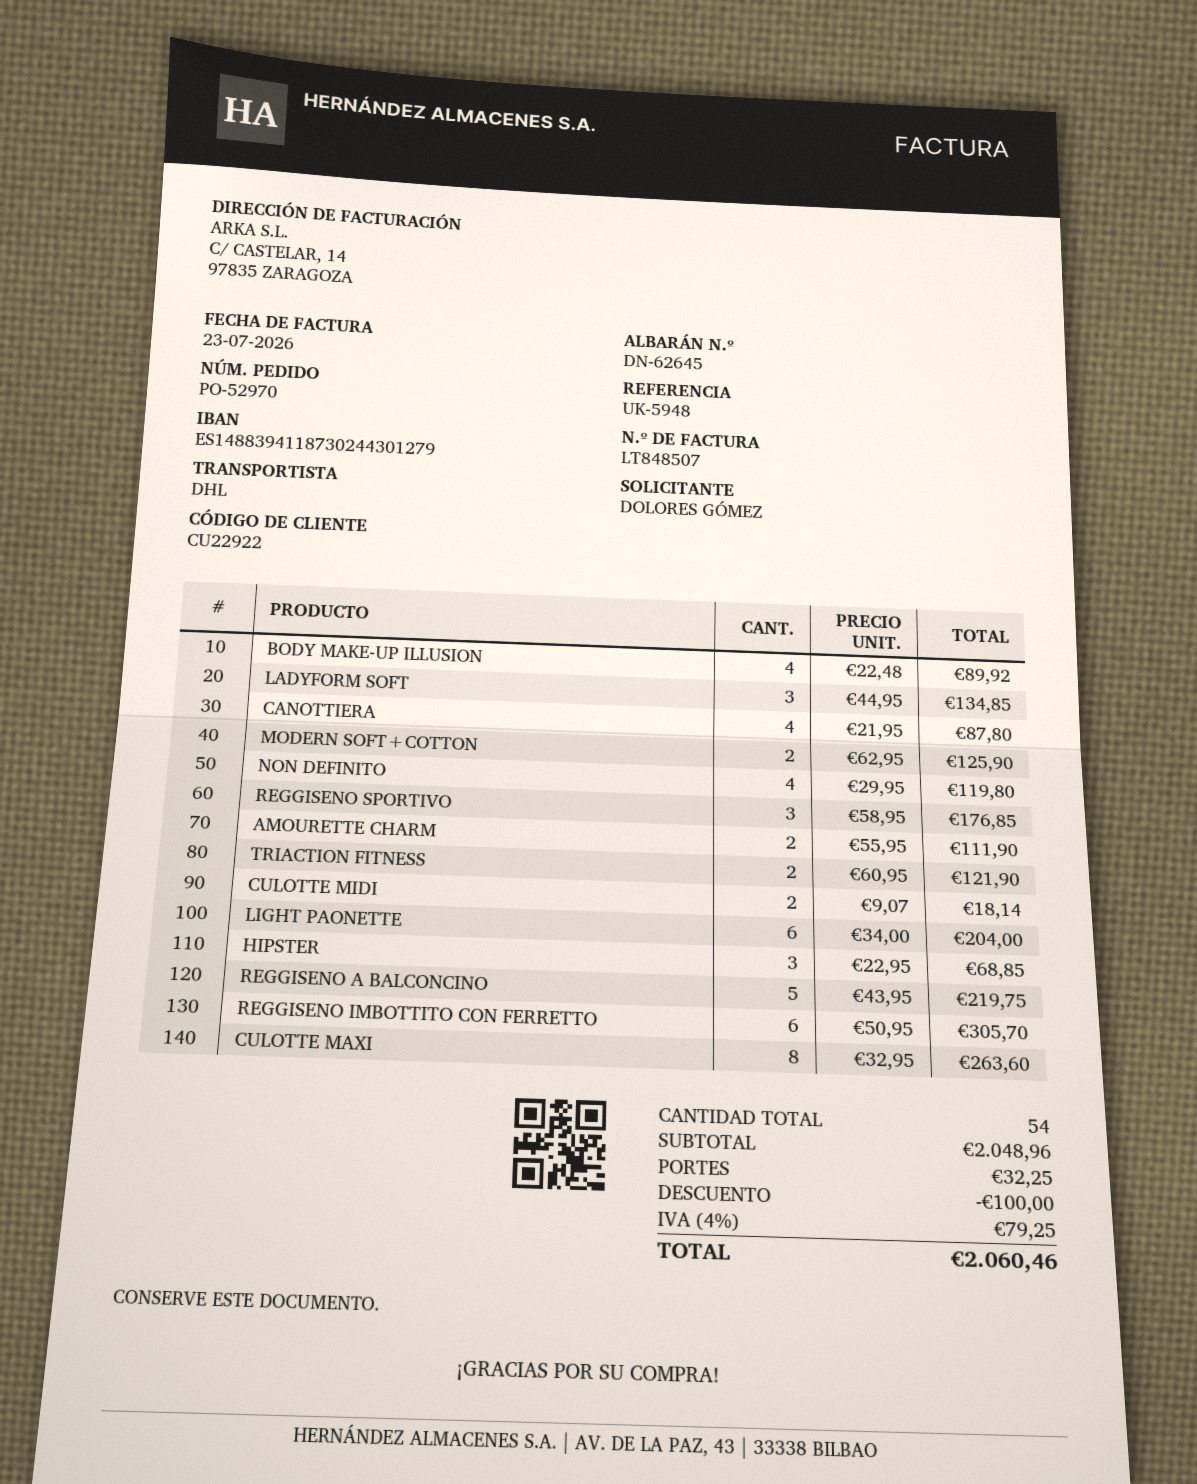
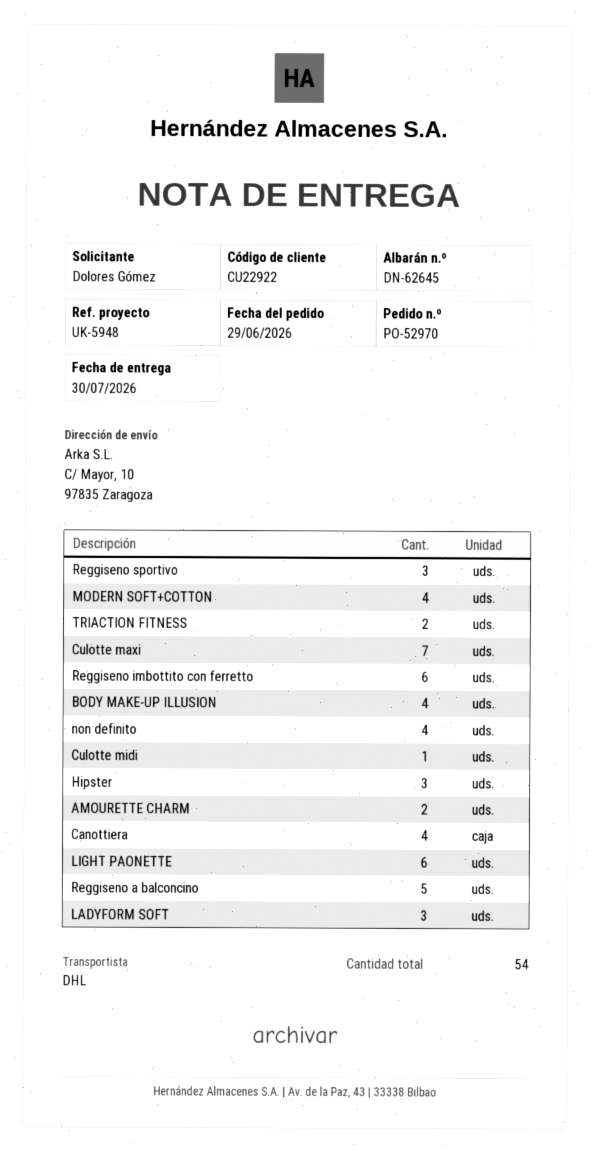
MODERN SOFT+COTTON: 2 -> 4
CULOTTE MIDI: 2 -> 1
CULOTTE MAXI: 8 -> 7

